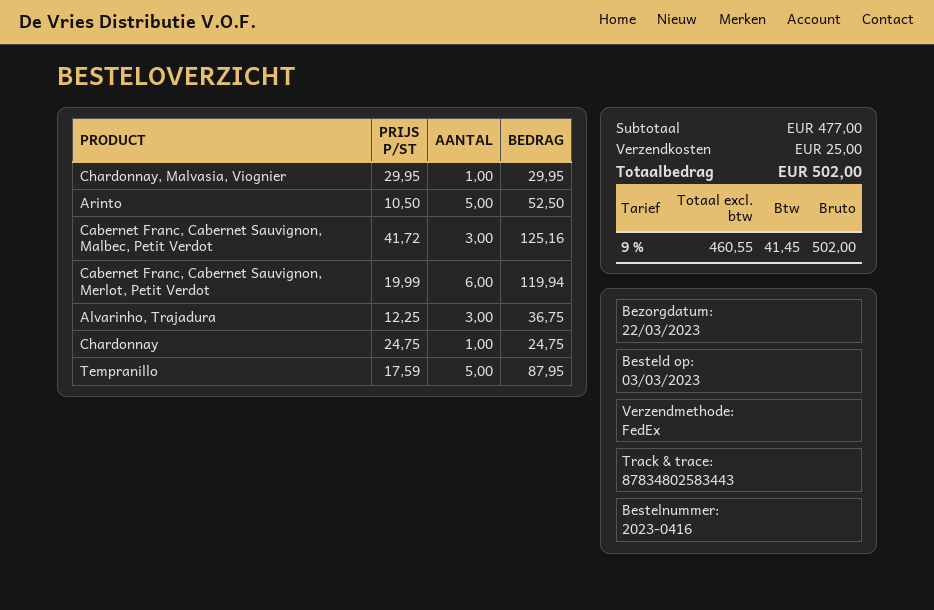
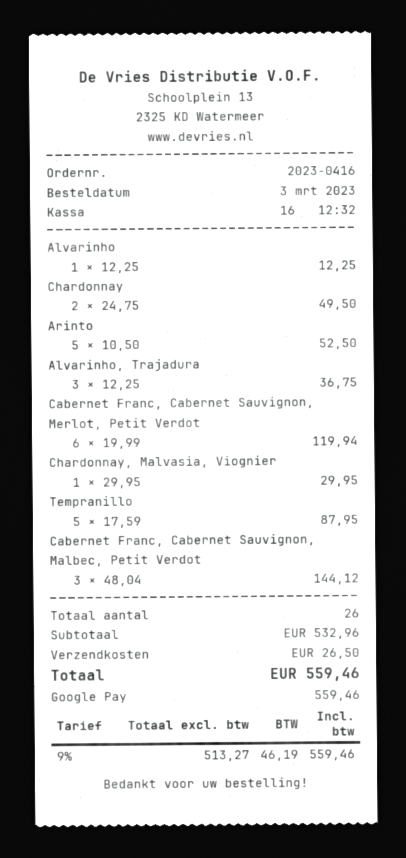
Cabernet Franc, Cabernet Sauvignon, Malbec, Petit Verdot: 3 x 41.72 = 125.16 -> 3 x 48.04 = 144.12
Chardonnay: 1 x 24.75 = 24.75 -> 2 x 24.75 = 49.50
Alvarinho: none -> 1 x 12.25 = 12.25
subtotal: 477.00 -> 532.96
shipping: 25.00 -> 26.50
net: 460.55 -> 513.27
tax: 9% = 41.45 -> 9% = 46.19
total: 502.00 -> 559.46

